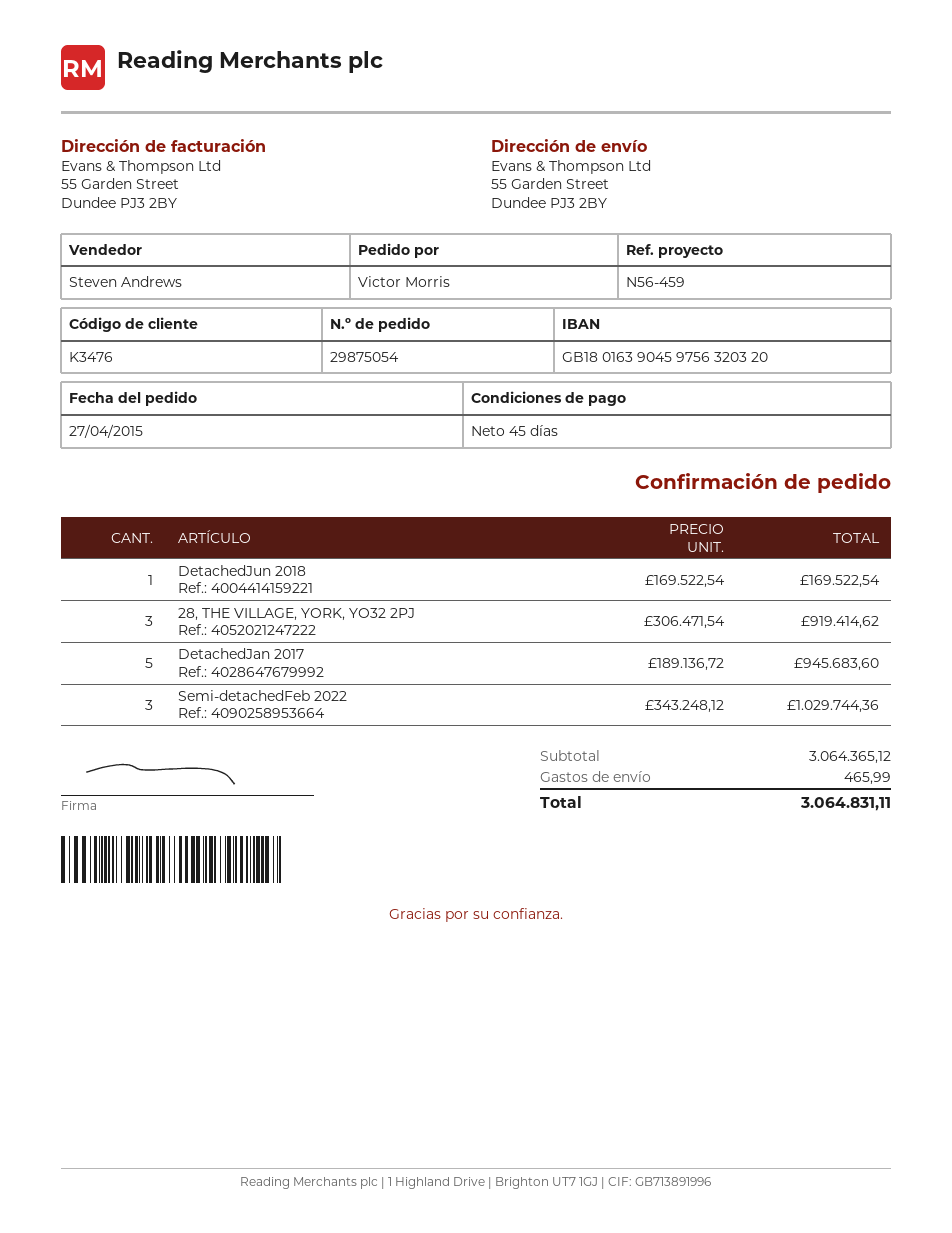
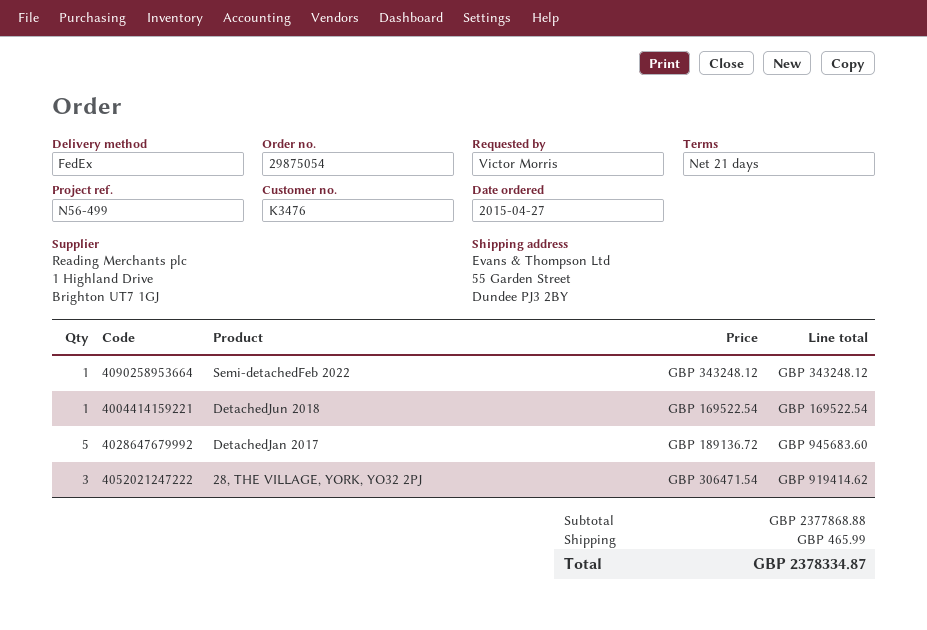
payment terms: 45 days -> 21 days
reference: N56-459 -> N56-499
Semi-detachedFeb 2022: 3 x 343248.12 = 1029744.36 -> 1 x 343248.12 = 343248.12
subtotal: 3064365.12 -> 2377868.88
total: 3064831.11 -> 2378334.87

